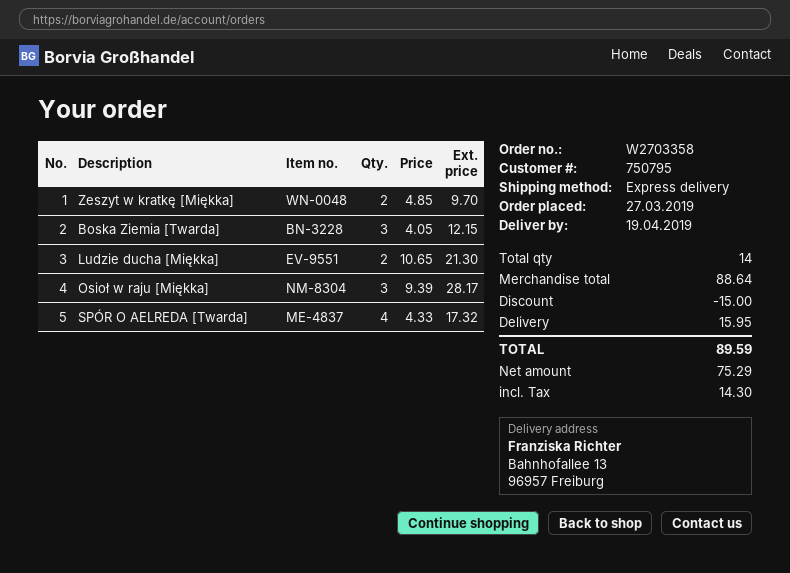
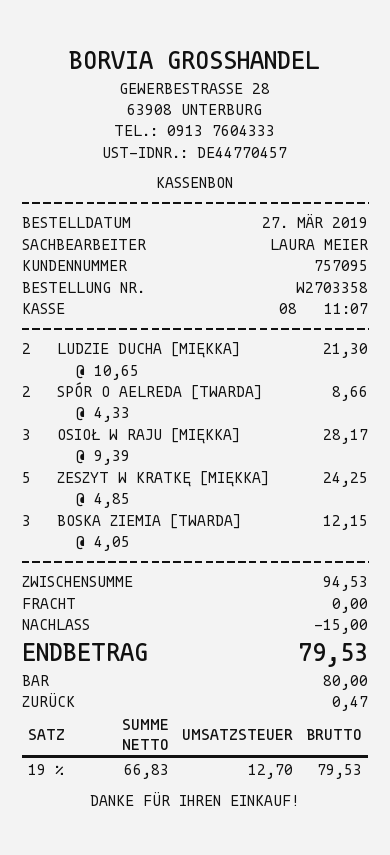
customer number: 750795 -> 757095
Zeszyt w kratkę [Miękka]: 2 x 4.85 = 9.70 -> 5 x 4.85 = 24.25
SPÓR O AELREDA [Twarda]: 4 x 4.33 = 17.32 -> 2 x 4.33 = 8.66
subtotal: 88.64 -> 94.53
shipping: 15.95 -> 0.00
net: 75.29 -> 66.83
tax: 14.30 -> 12.70
total: 89.59 -> 79.53

